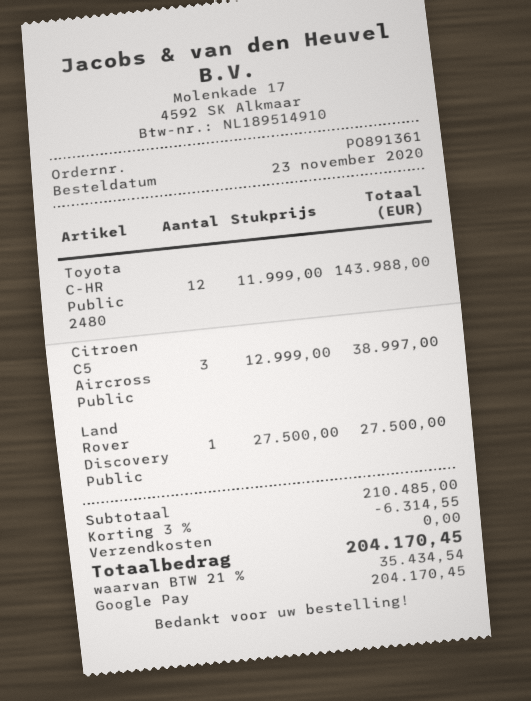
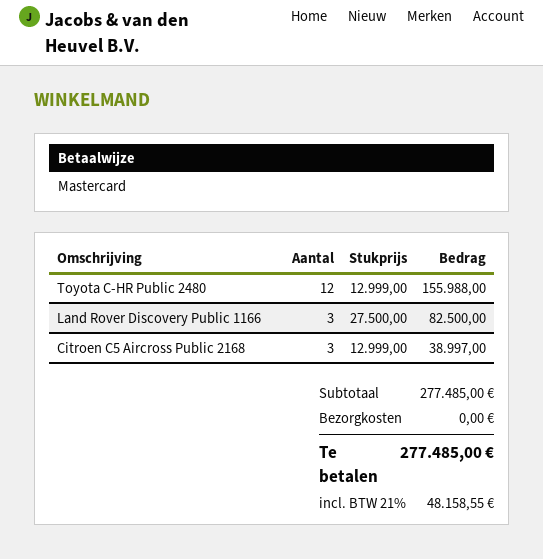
payment method: Google Pay -> Mastercard
Toyota C-HR Public 2480: 12 x 11999.00 = 143988.00 -> 12 x 12999.00 = 155988.00
Land Rover Discovery Public: 1 x 27500.00 = 27500.00 -> 3 x 27500.00 = 82500.00
subtotal: 210485.00 -> 277485.00
discount: 3% = 6314.55 -> none
tax: 21% = 35434.54 -> 21% = 48158.55
total: 204170.45 -> 277485.00

